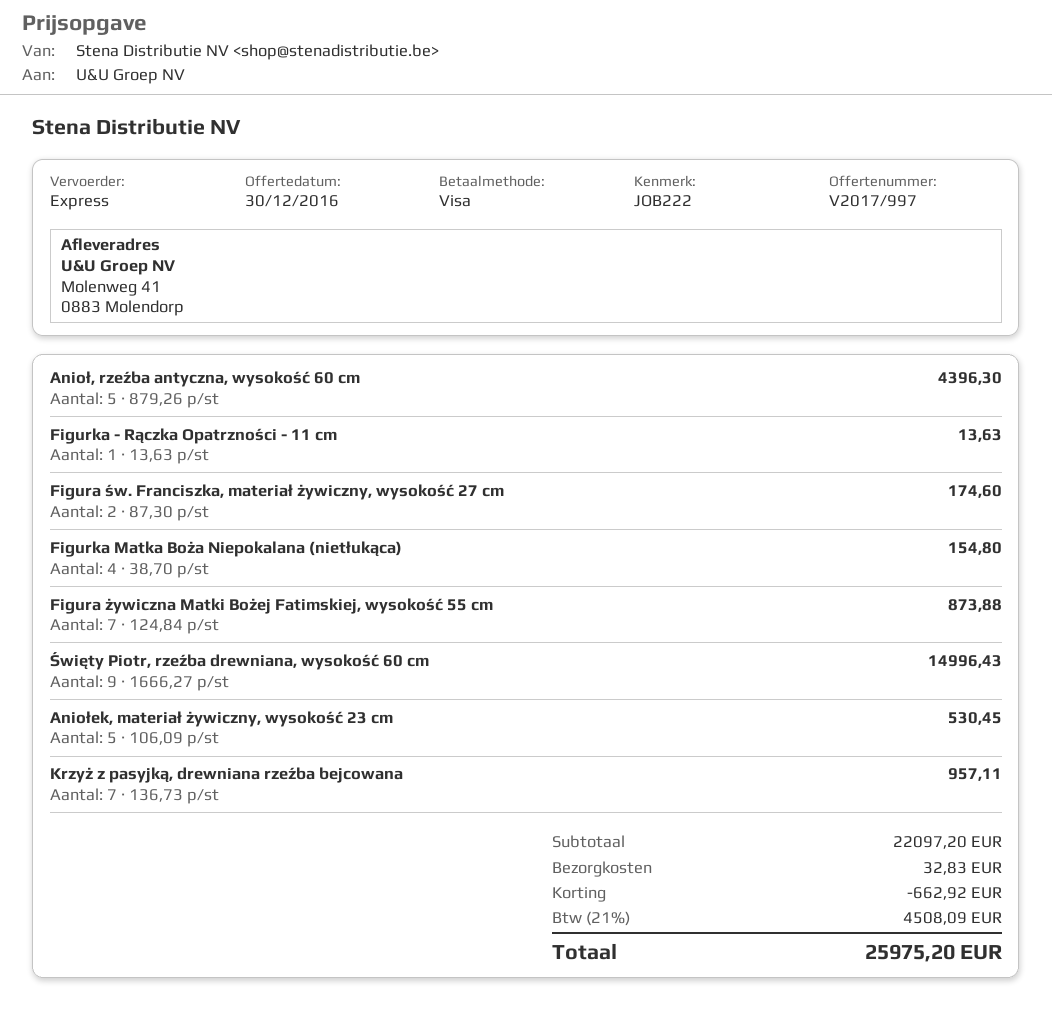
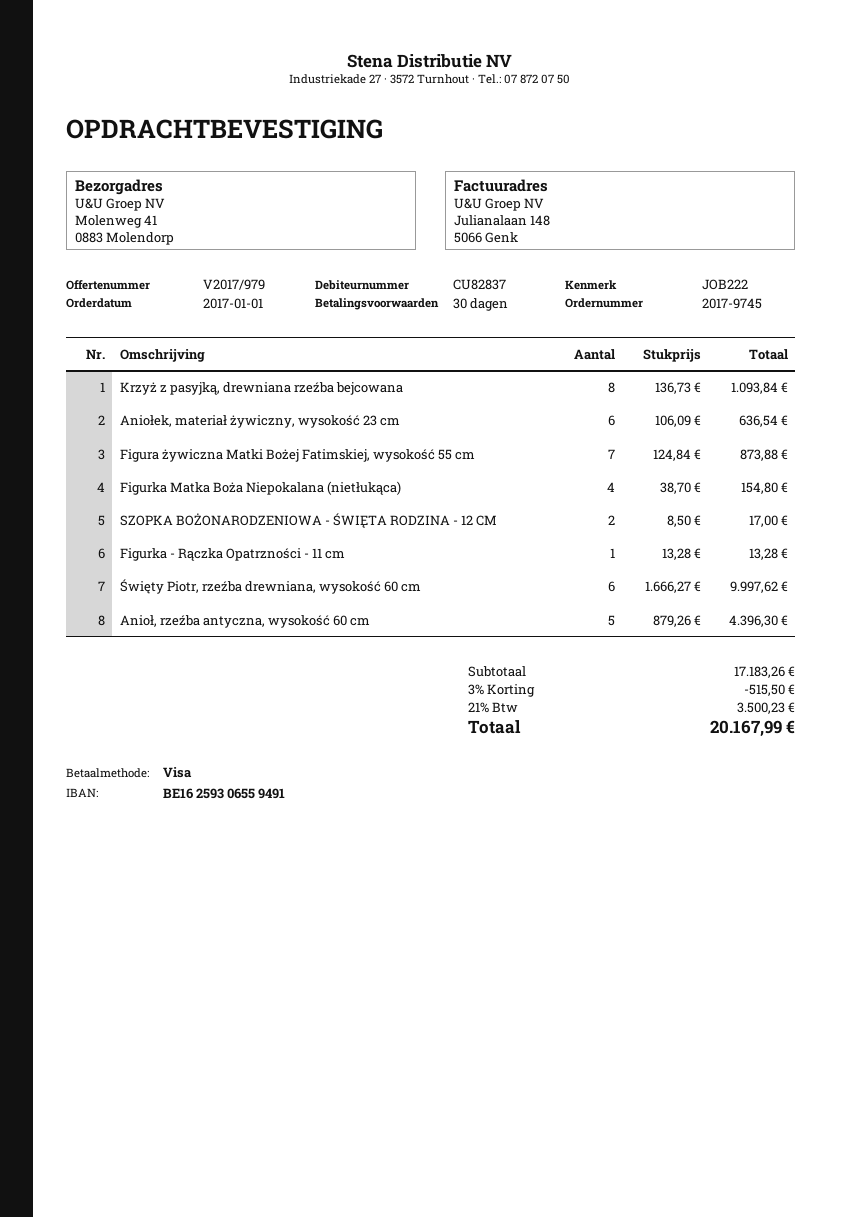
quote number: V2017/997 -> V2017/979
Figurka - Rączka Opatrzności - 11 cm: 1 x 13.63 = 13.63 -> 1 x 13.28 = 13.28
Figura św. Franciszka, materiał żywiczny, wysokość 27 cm: 2 x 87.30 = 174.60 -> none
Święty Piotr, rzeźba drewniana, wysokość 60 cm: 9 x 1666.27 = 14996.43 -> 6 x 1666.27 = 9997.62
Aniołek, materiał żywiczny, wysokość 23 cm: 5 x 106.09 = 530.45 -> 6 x 106.09 = 636.54
Krzyż z pasyjką, drewniana rzeźba bejcowana: 7 x 136.73 = 957.11 -> 8 x 136.73 = 1093.84
SZOPKA BOŻONARODZENIOWA - ŚWIĘTA RODZINA - 12 CM: none -> 2 x 8.50 = 17.00
subtotal: 22097.20 -> 17183.26
discount: 662.92 -> 515.50
shipping: 32.83 -> none
tax: 21% = 4508.09 -> 21% = 3500.23
total: 25975.20 -> 20167.99

